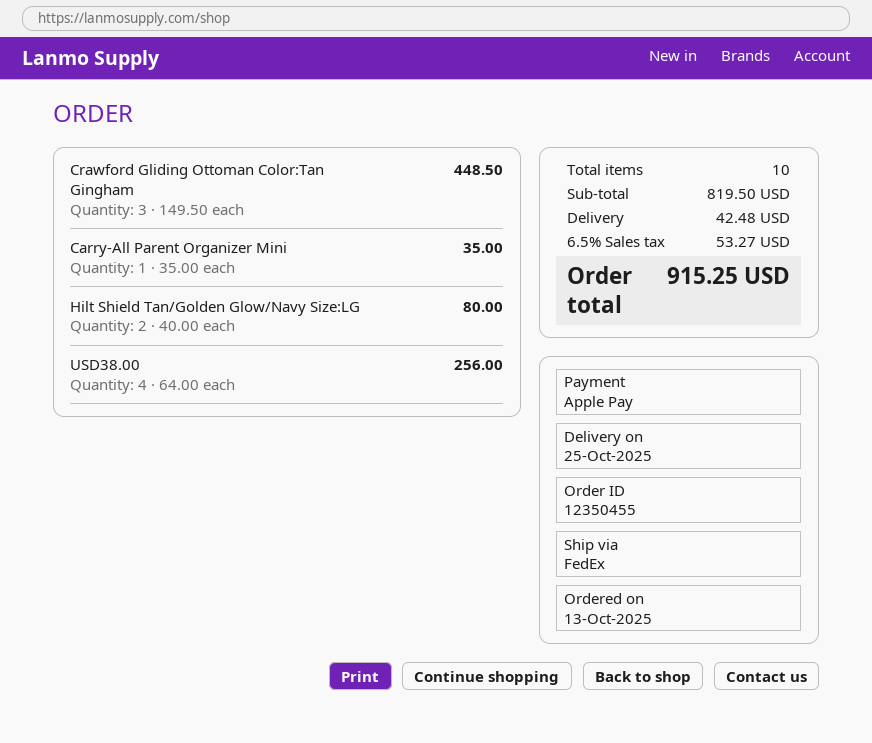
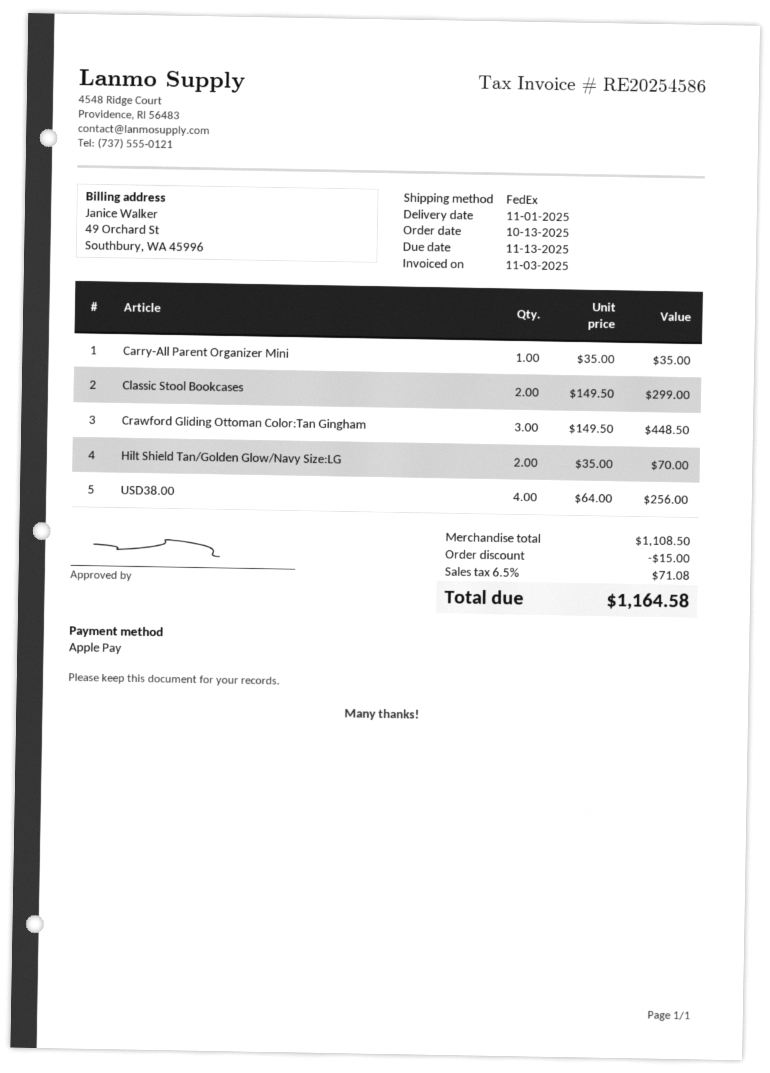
delivery date: 2025-10-25 -> 2025-11-01
Hilt Shield Tan/Golden Glow/Navy Size:LG: 2 x 40.00 = 80.00 -> 2 x 35.00 = 70.00
Classic Stool Bookcases: none -> 2 x 149.50 = 299.00
subtotal: 819.50 -> 1108.50
discount: none -> 15.00
shipping: 42.48 -> none
tax: 6.5% = 53.27 -> 6.5% = 71.08
total: 915.25 -> 1164.58

